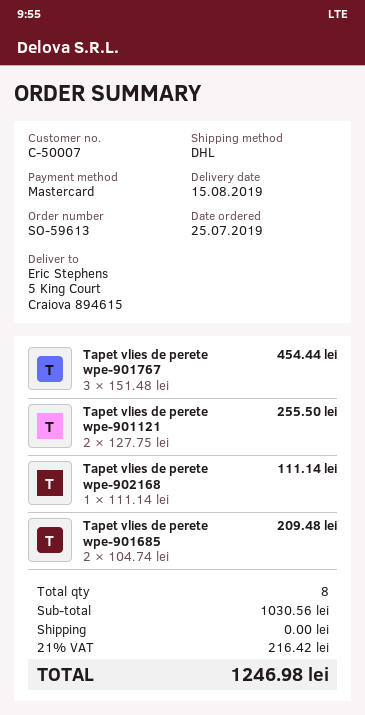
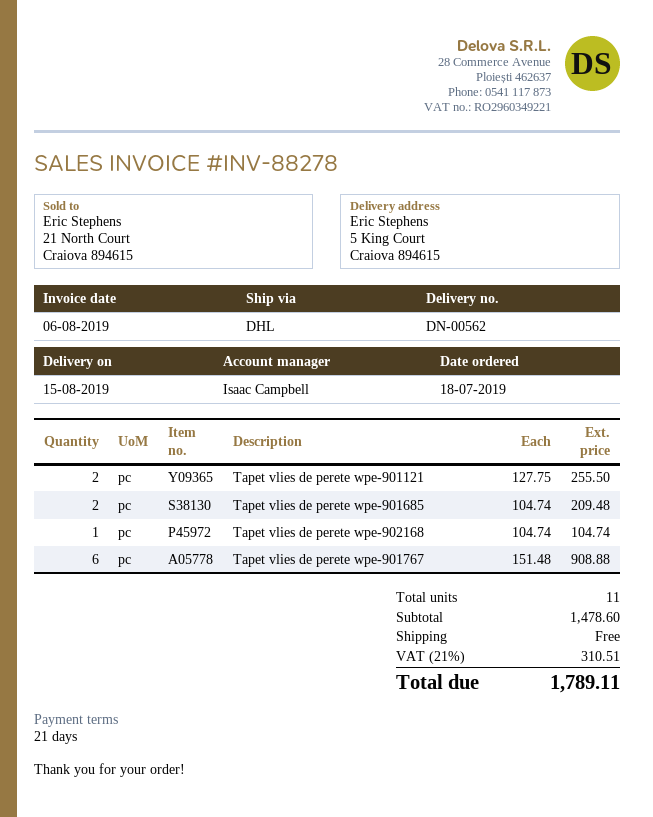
order date: 2019-07-25 -> 2019-07-18
Tapet vlies de perete wpe-901767: 3 x 151.48 = 454.44 -> 6 x 151.48 = 908.88
Tapet vlies de perete wpe-902168: 1 x 111.14 = 111.14 -> 1 x 104.74 = 104.74
total quantity: 8 -> 11
subtotal: 1030.56 -> 1478.60
tax: 21% = 216.42 -> 21% = 310.51
total: 1246.98 -> 1789.11

